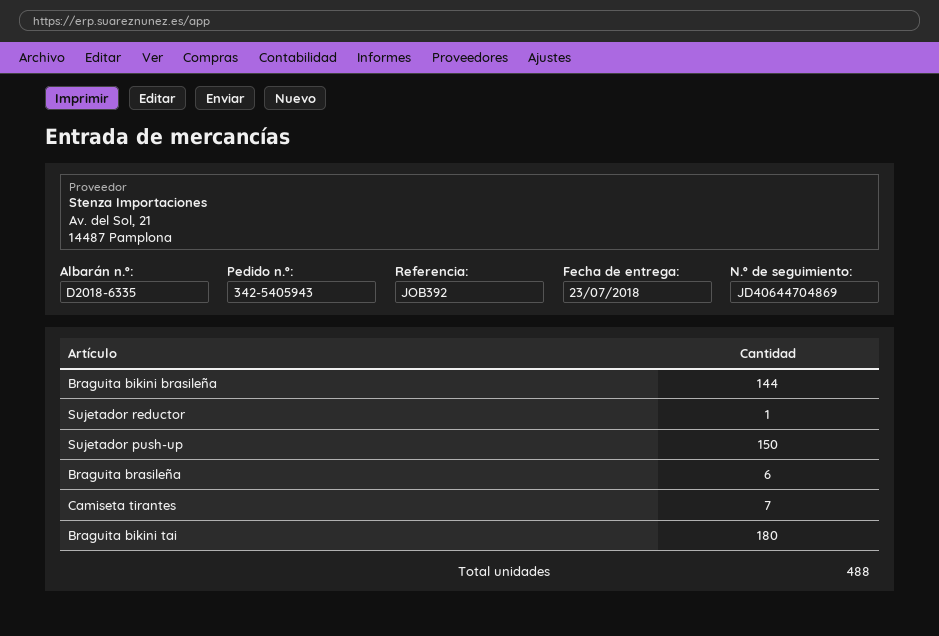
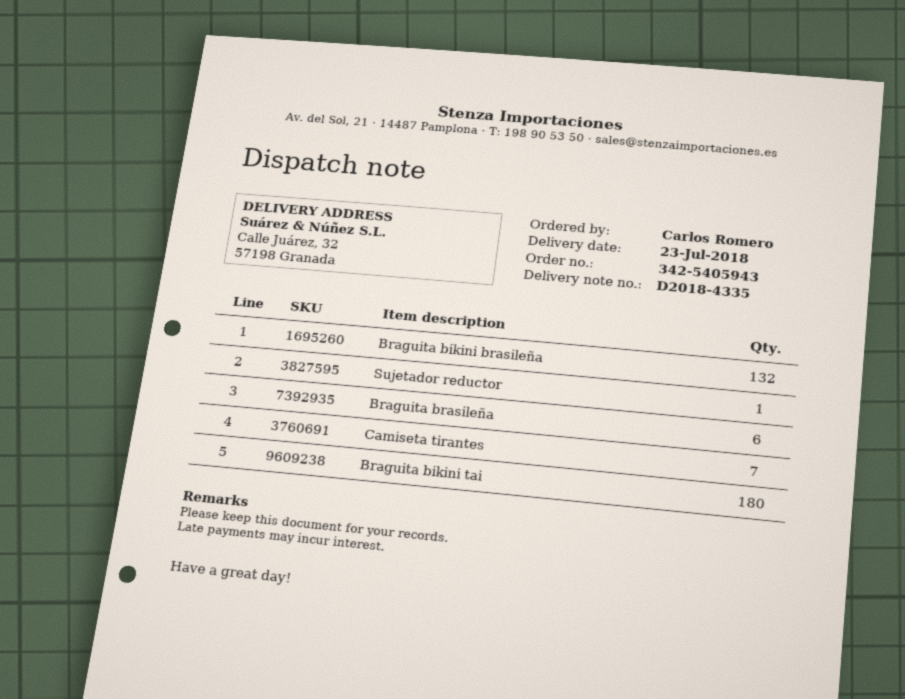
delivery note number: D2018-6335 -> D2018-4335
Braguita bikini brasileña: 144 -> 132
Sujetador push-up: 150 -> none

